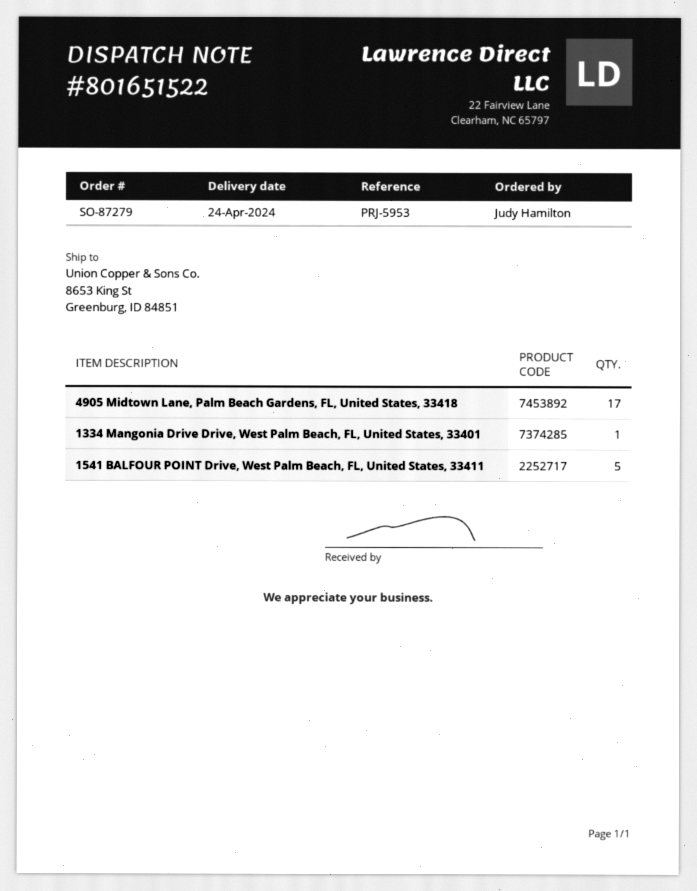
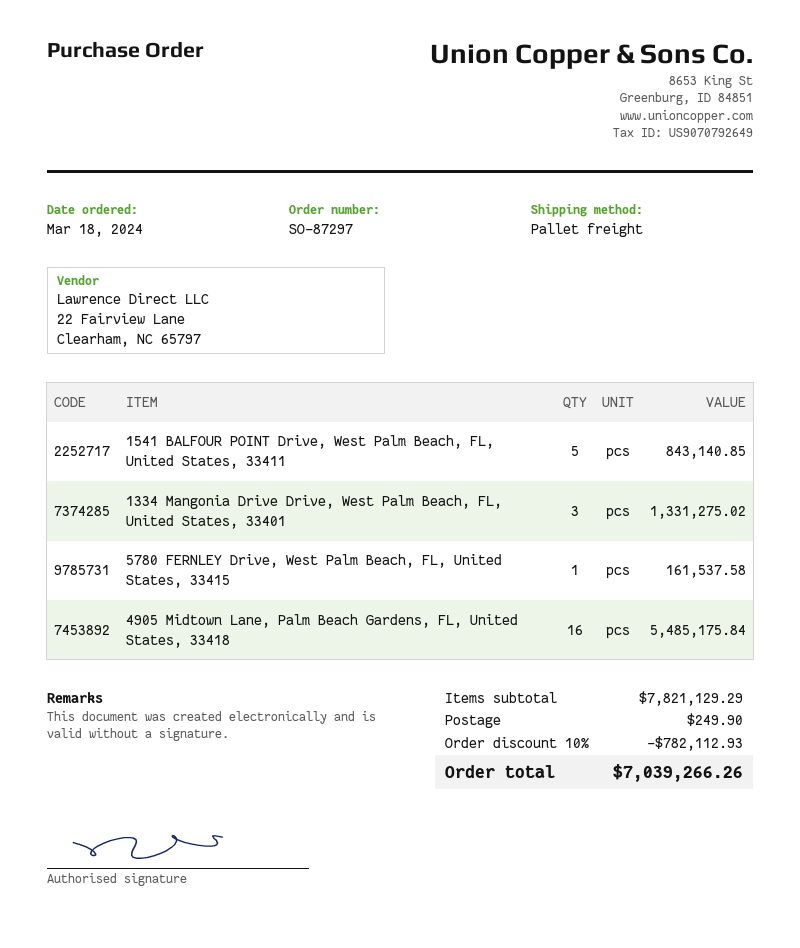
order number: SO-87279 -> SO-87297
4905 Midtown Lane, Palm Beach Gardens, FL, United States, 33418: 17 -> 16
1334 Mangonia Drive Drive, West Palm Beach, FL, United States, 33401: 1 -> 3
5780 FERNLEY Drive, West Palm Beach, FL, United States, 33415: none -> 1

